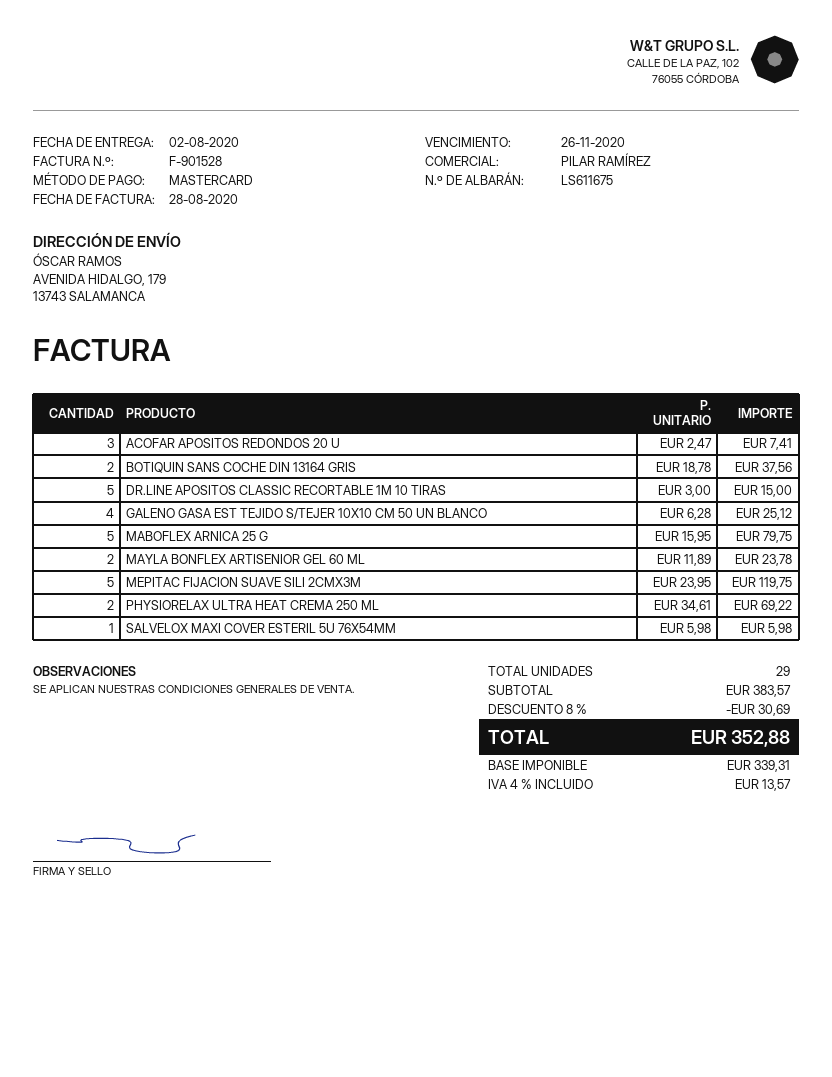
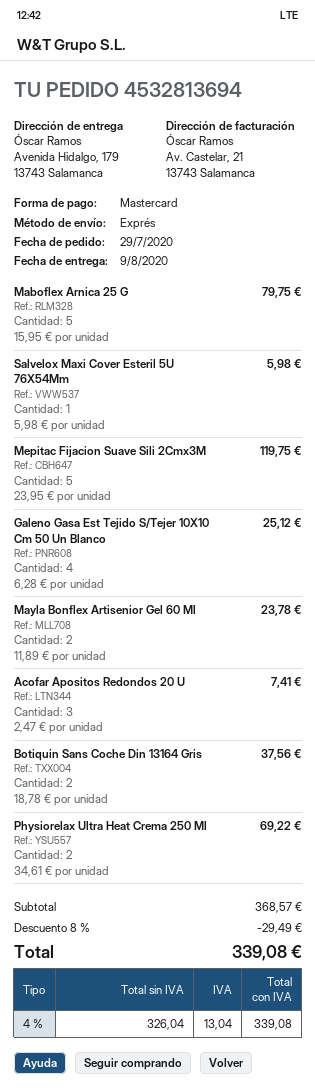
delivery date: 2020-08-02 -> 2020-08-09
DR.LINE APOSITOS CLASSIC RECORTABLE 1M 10 TIRAS: 5 x 3.00 = 15.00 -> none
subtotal: 383.57 -> 368.57
discount: 8% = 30.69 -> 8% = 29.49
net: 339.31 -> 326.04
tax: 4% = 13.57 -> 4% = 13.04
total: 352.88 -> 339.08

